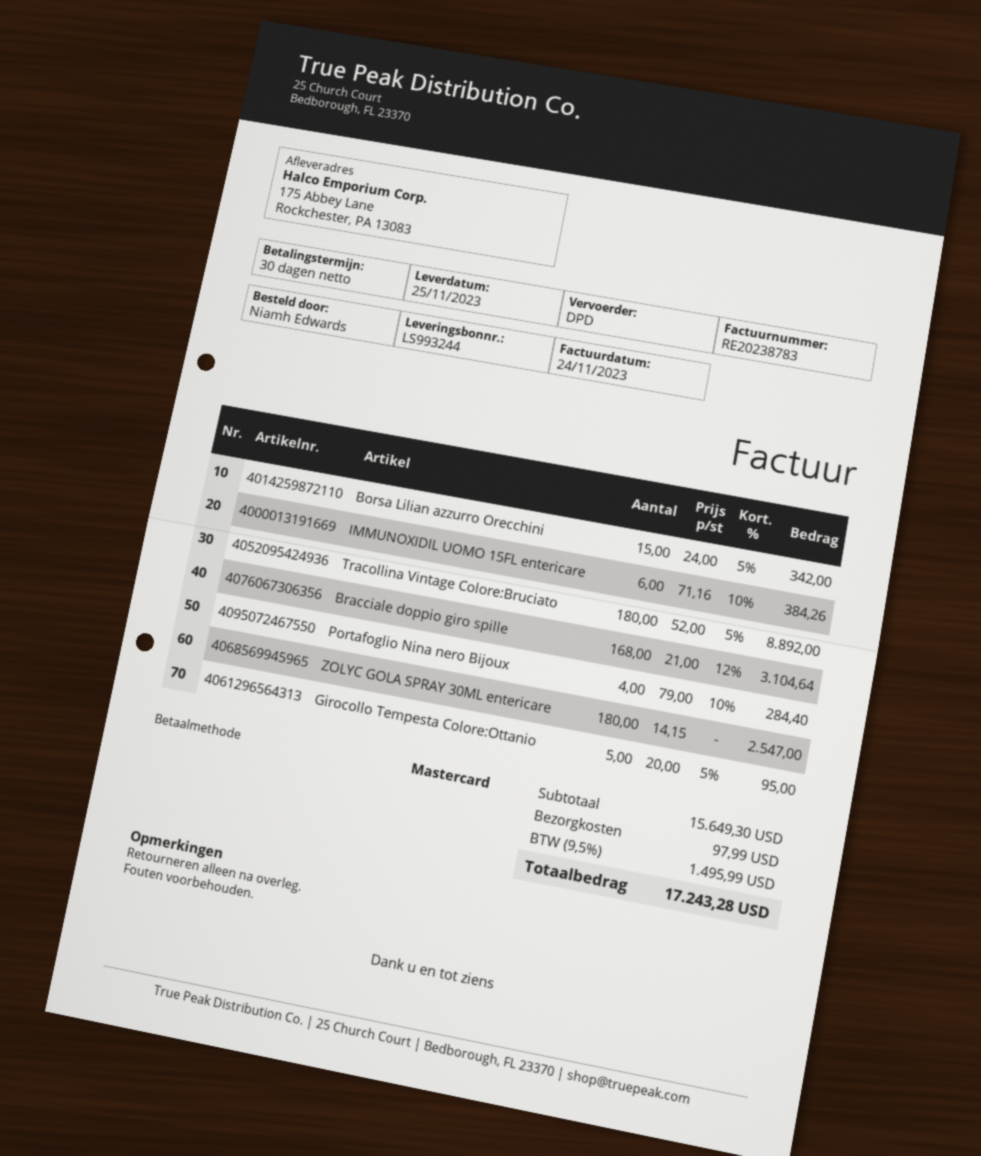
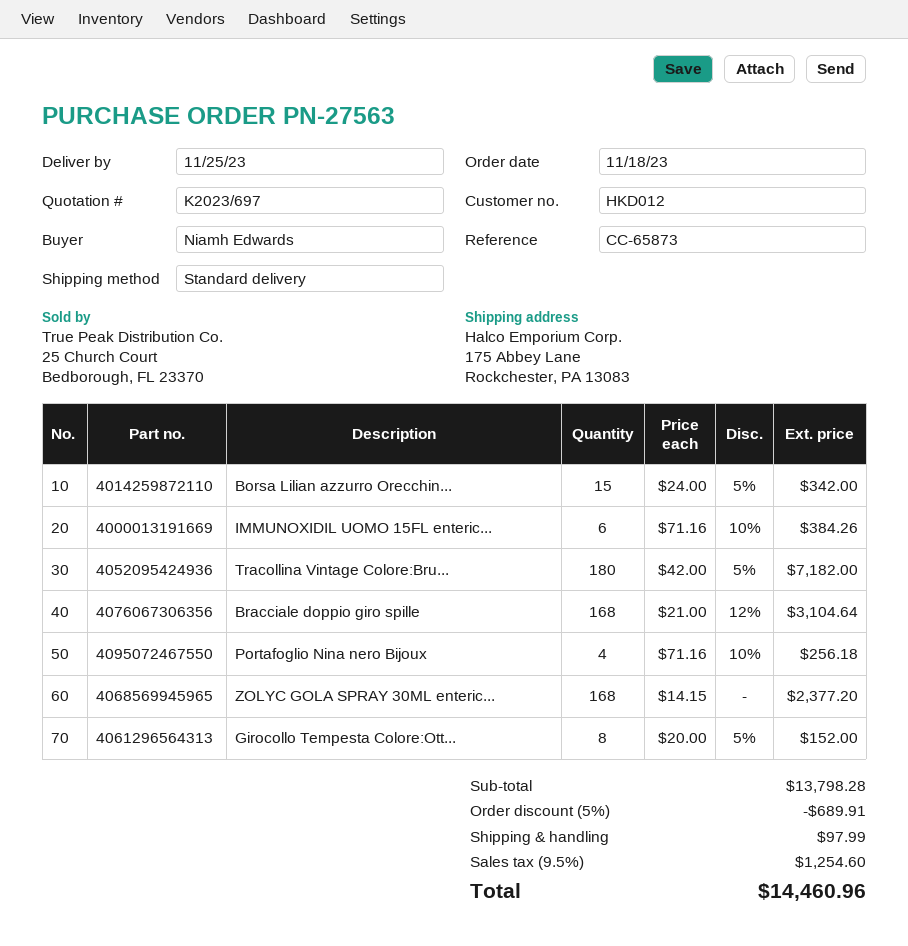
shipping method: DPD -> standard
Tracollina Vintage Colore:Bruciato: 180 x 52.00 - 5% = 8892.00 -> 180 x 42.00 - 5% = 7182.00
Portafoglio Nina nero Bijoux: 4 x 79.00 - 10% = 284.40 -> 4 x 71.16 - 10% = 256.18
ZOLYC GOLA SPRAY 30ML entericare: 180 x 14.15 = 2547.00 -> 168 x 14.15 = 2377.20
Girocollo Tempesta Colore:Ottanio: 5 x 20.00 - 5% = 95.00 -> 8 x 20.00 - 5% = 152.00
subtotal: 15649.30 -> 13798.28
discount: none -> 5% = 689.91
tax: 9.5% = 1495.99 -> 9.5% = 1254.60
total: 17243.28 -> 14460.96

